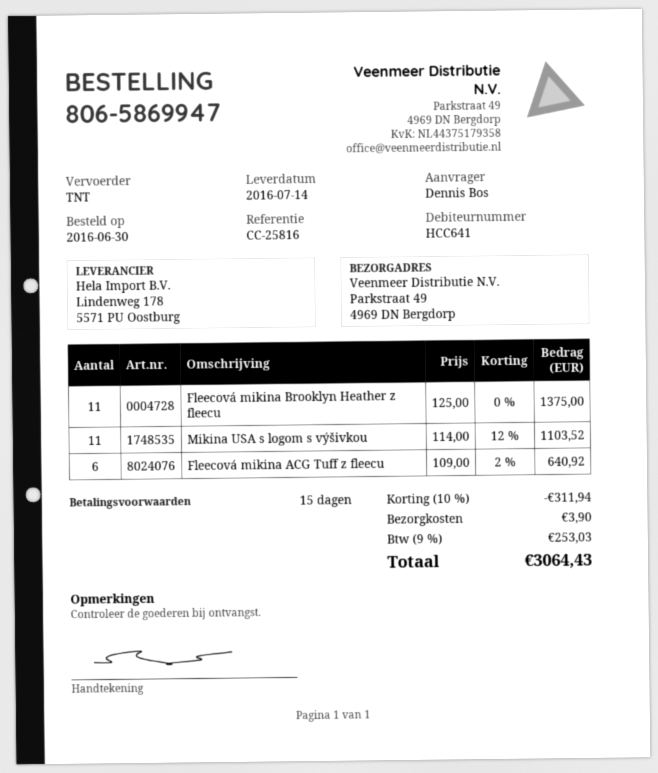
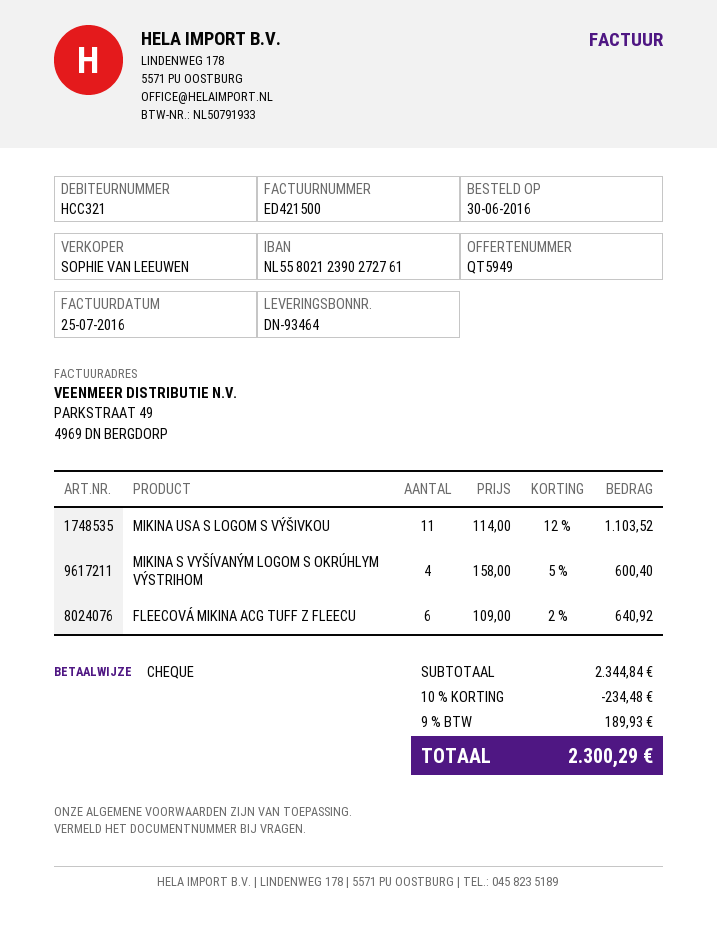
customer number: HCC641 -> HCC321
Fleecová mikina Brooklyn Heather z fleecu: 11 x 125.00 = 1375.00 -> none
MIKINA S VYŠÍVANÝM LOGOM S OKRÚHLYM VÝSTRIHOM: none -> 4 x 158.00 - 5% = 600.40
discount: 10% = 311.94 -> 10% = 234.48
shipping: 3.90 -> none
tax: 9% = 253.03 -> 9% = 189.93
total: 3064.43 -> 2300.29

